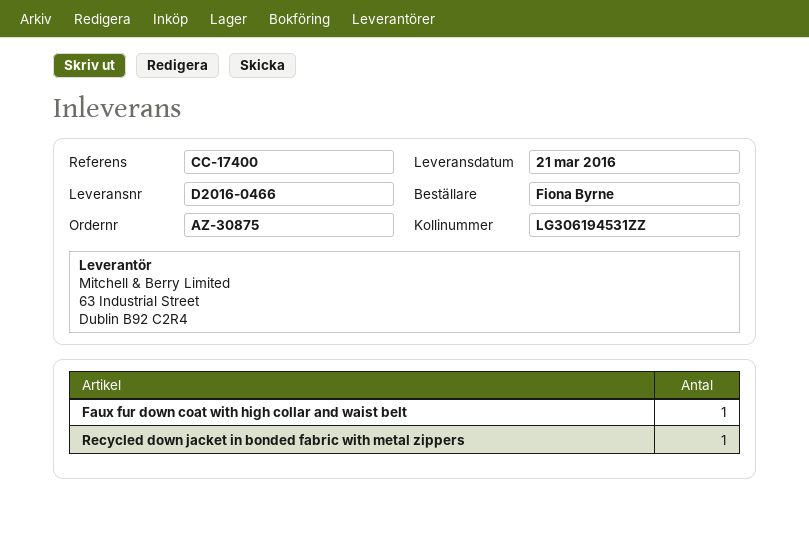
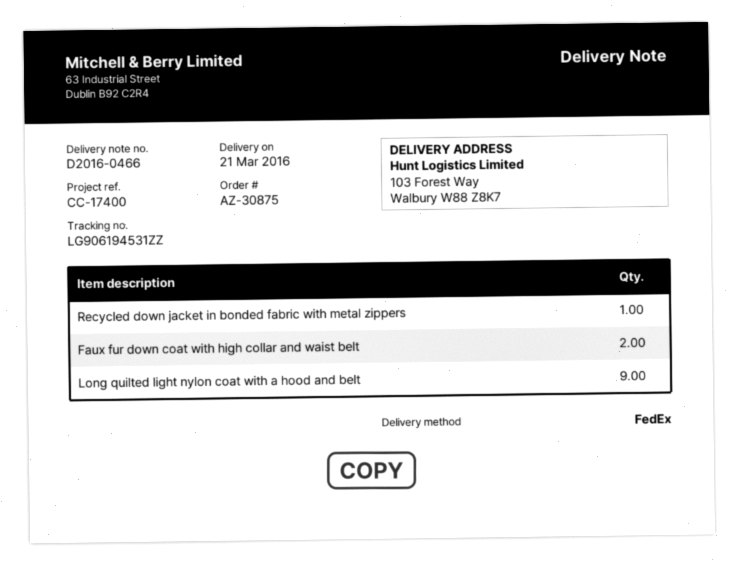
tracking number: LG306194531ZZ -> LG906194531ZZ
Faux fur down coat with high collar and waist belt: 1 -> 2
Long quilted light nylon coat with a hood and belt: none -> 9

